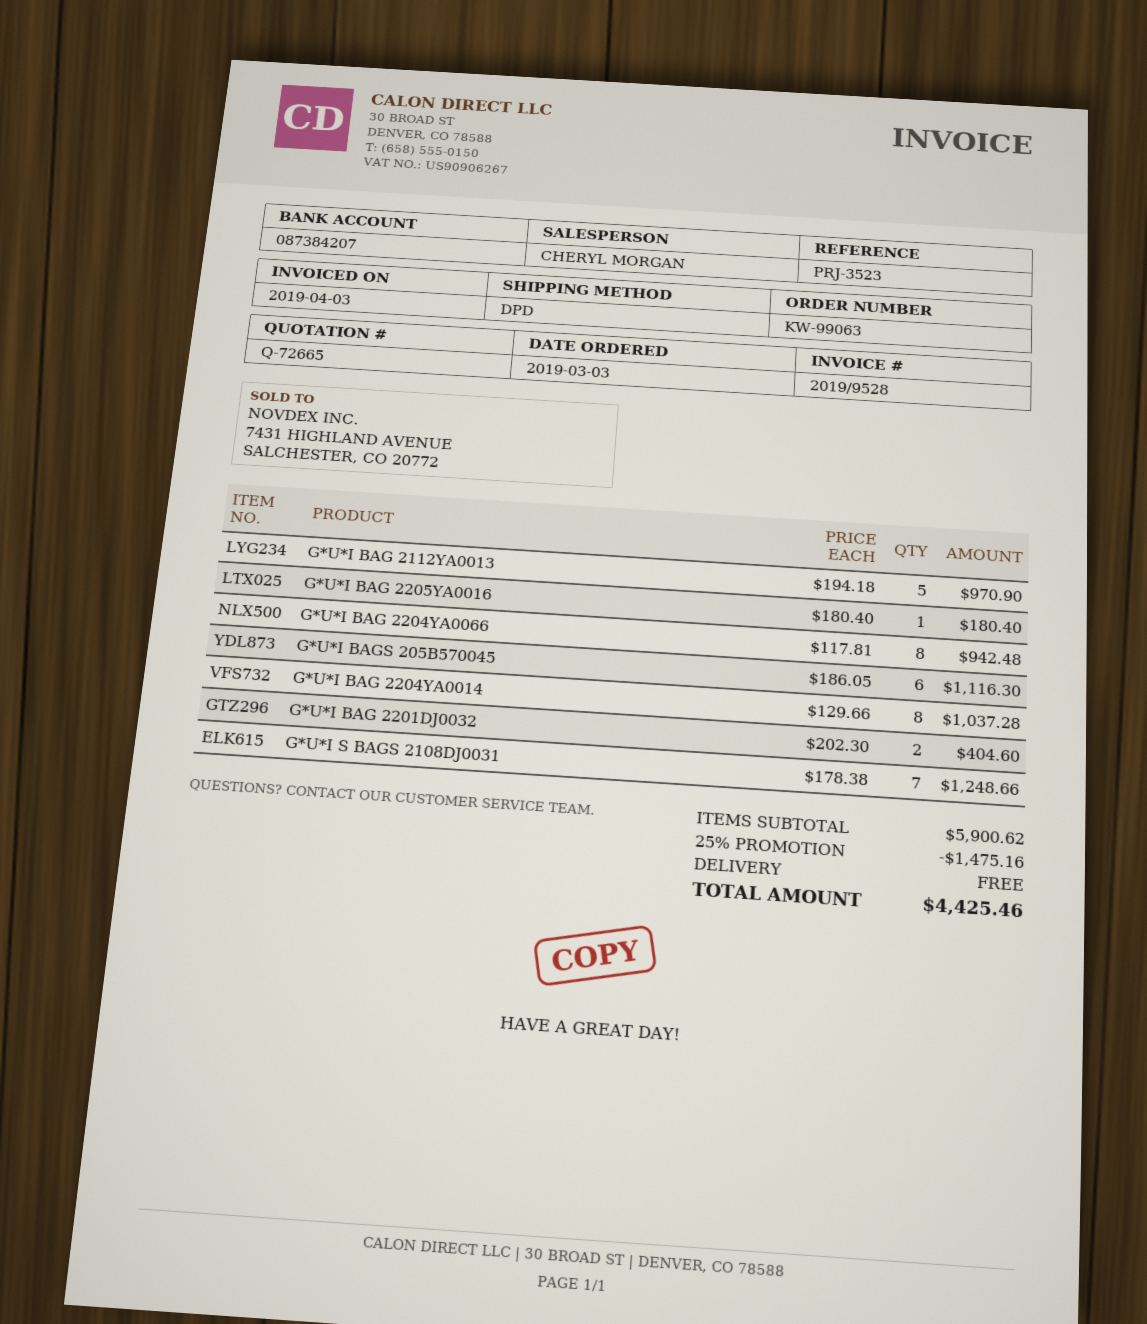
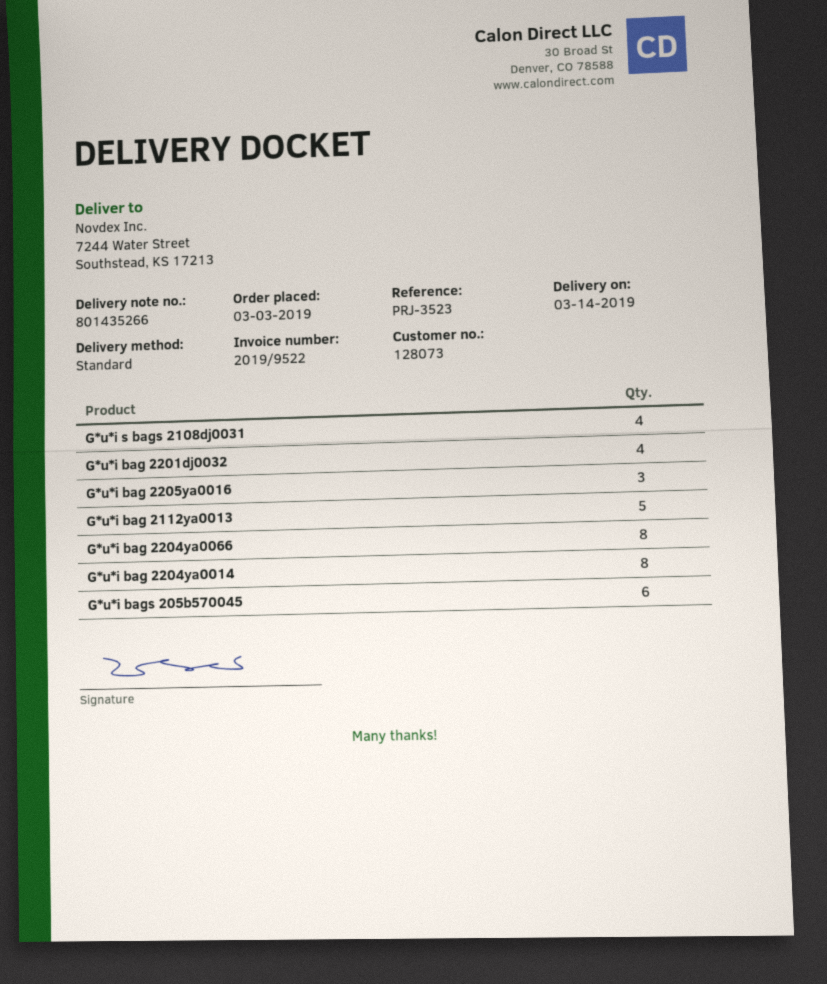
invoice number: 2019/9528 -> 2019/9522
shipping method: DPD -> standard
G*U*I BAG 2205YA0016: 1 -> 3
G*U*I BAG 2201DJ0032: 2 -> 4
G*U*I S BAGS 2108DJ0031: 7 -> 4

